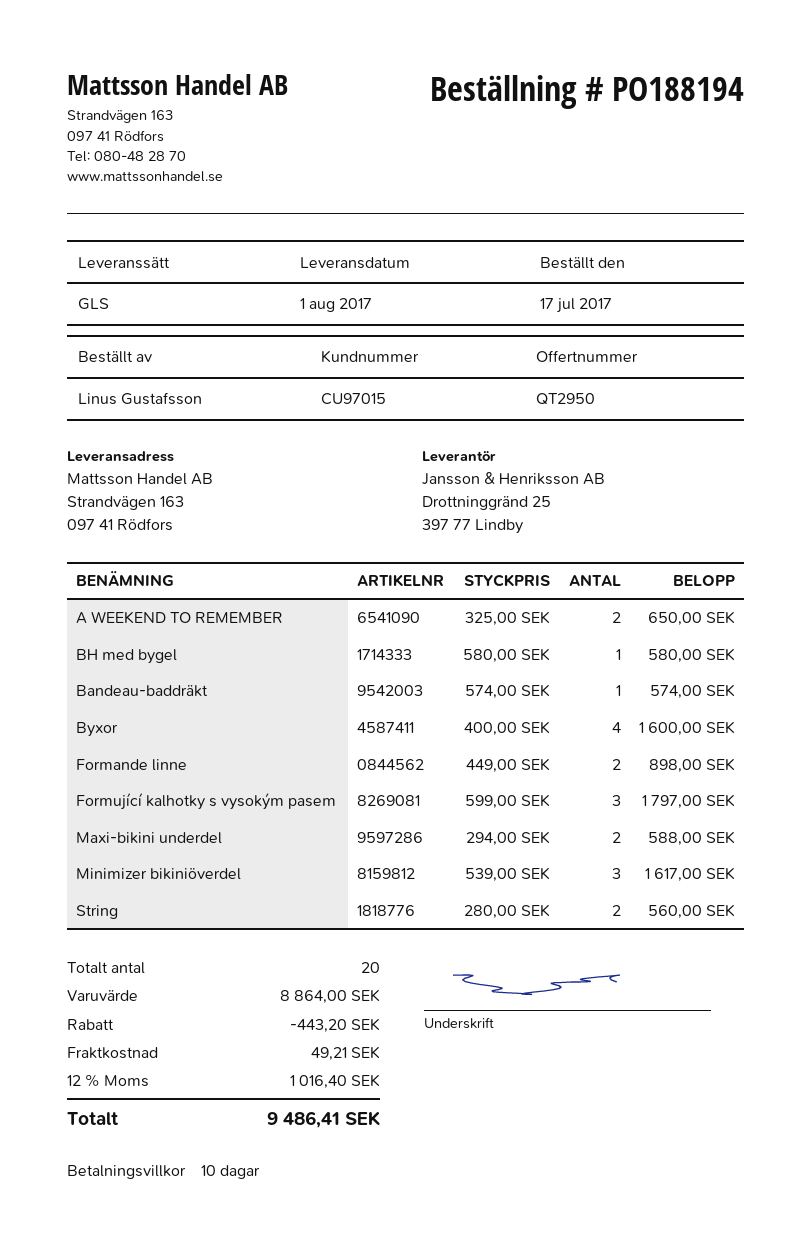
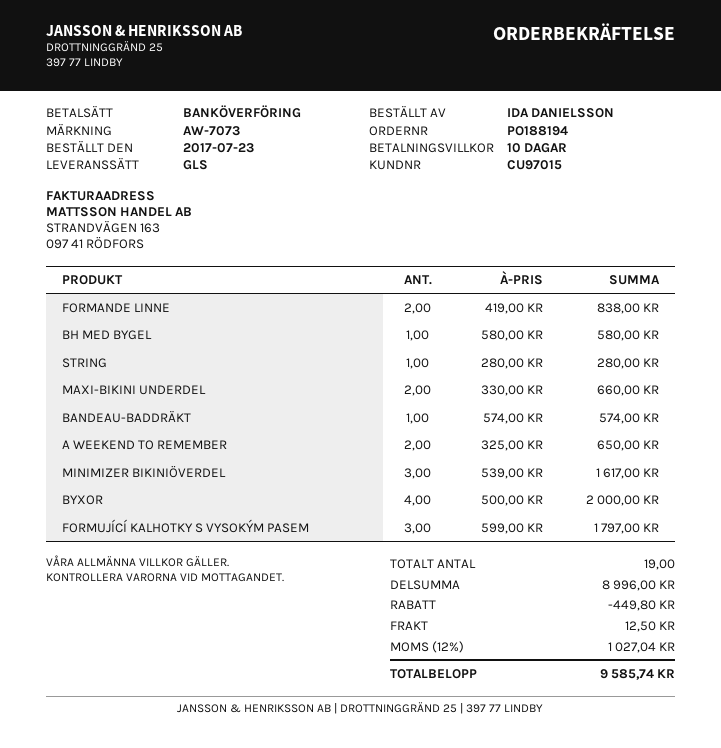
order date: 2017-07-17 -> 2017-07-23
ordered by: Linus Gustafsson -> IDA DANIELSSON
Byxor: 4 x 400.00 = 1600.00 -> 4 x 500.00 = 2000.00
Formande linne: 2 x 449.00 = 898.00 -> 2 x 419.00 = 838.00
Maxi-bikini underdel: 2 x 294.00 = 588.00 -> 2 x 330.00 = 660.00
String: 2 x 280.00 = 560.00 -> 1 x 280.00 = 280.00
total quantity: 20 -> 19
subtotal: 8864.00 -> 8996.00
discount: 443.20 -> 449.80
shipping: 49.21 -> 12.50
tax: 12% = 1016.40 -> 12% = 1027.04
total: 9486.41 -> 9585.74

